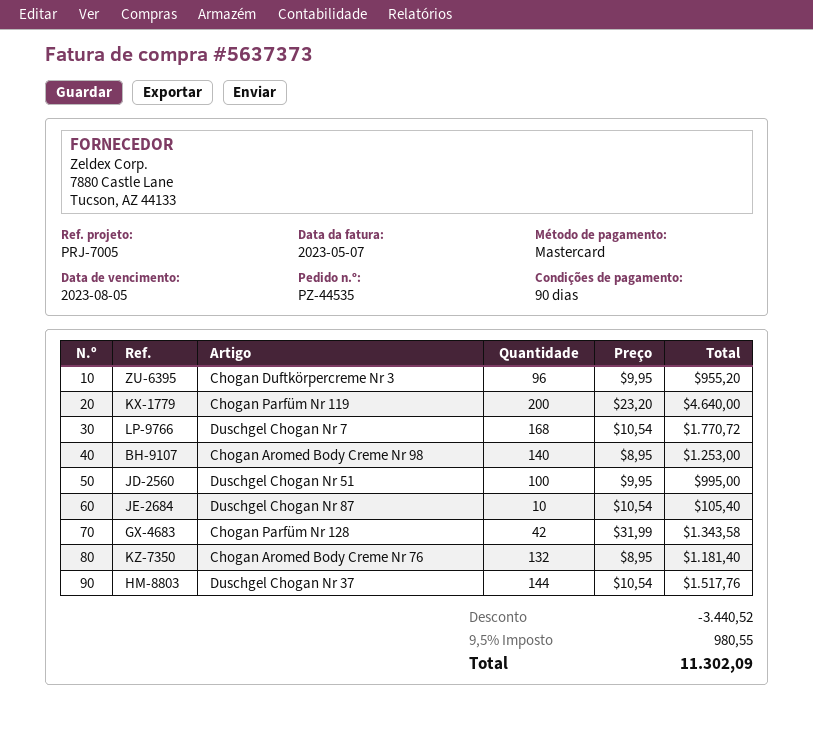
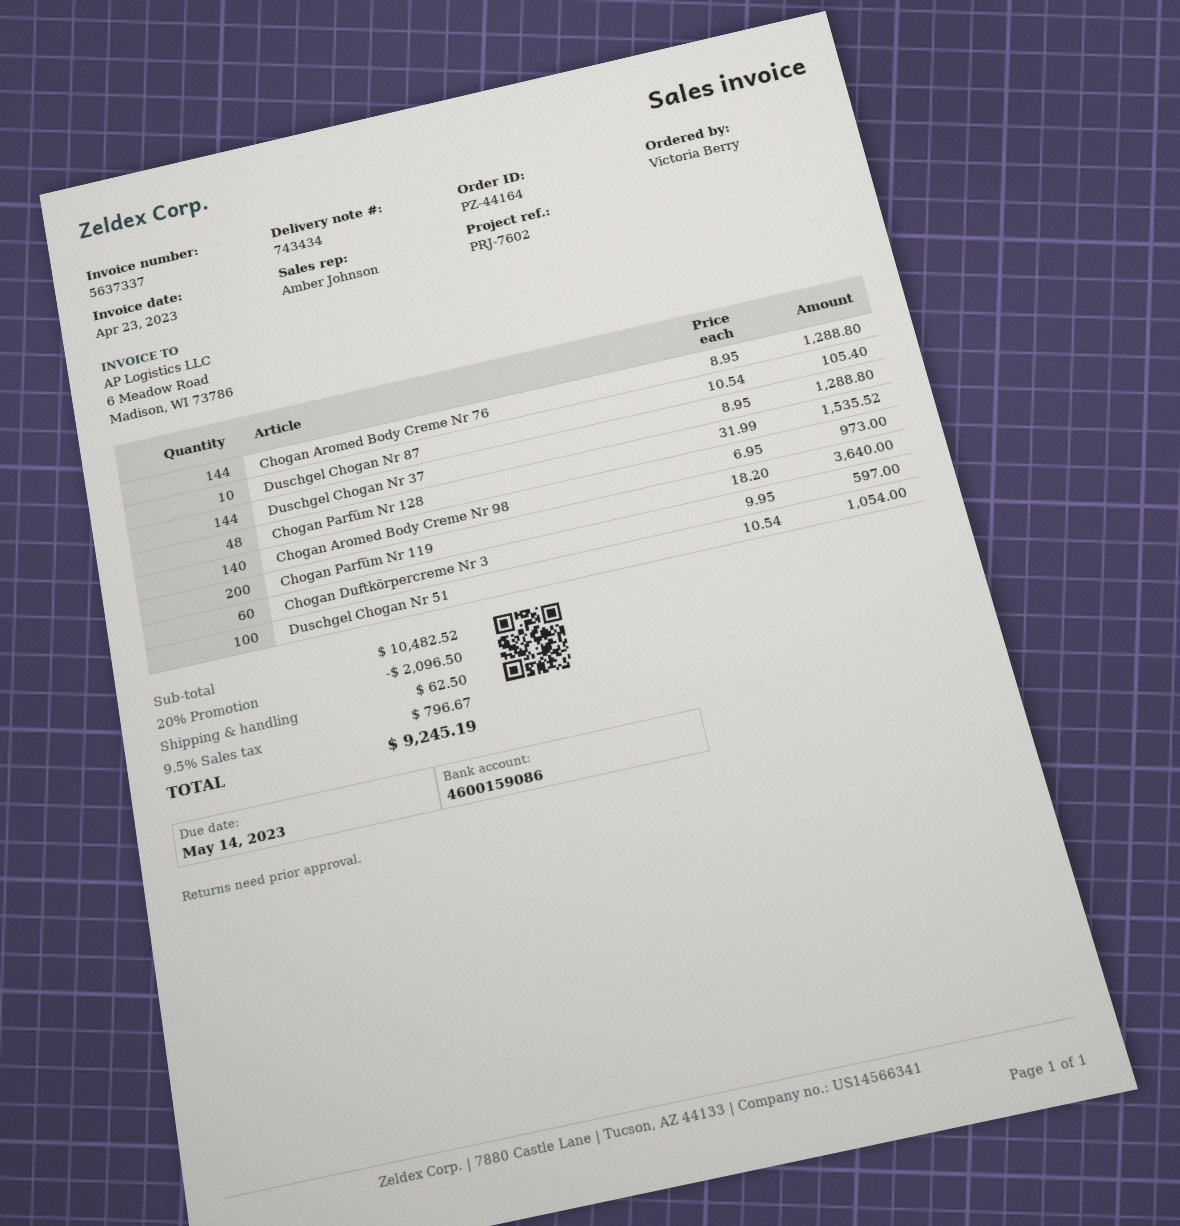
order number: PZ-44535 -> PZ-44164
invoice number: 5637373 -> 5637337
invoice date: 2023-05-07 -> 2023-04-23
due date: 2023-08-05 -> 2023-05-14
reference: PRJ-7005 -> PRJ-7602
Chogan Duftkörpercreme Nr 3: 96 x 9.95 = 955.20 -> 60 x 9.95 = 597.00
Chogan Parfüm Nr 119: 200 x 23.20 = 4640.00 -> 200 x 18.20 = 3640.00
Duschgel Chogan Nr 7: 168 x 10.54 = 1770.72 -> none
Chogan Aromed Body Creme Nr 98: 140 x 8.95 = 1253.00 -> 140 x 6.95 = 973.00
Duschgel Chogan Nr 51: 100 x 9.95 = 995.00 -> 100 x 10.54 = 1054.00
Chogan Parfüm Nr 128: 42 x 31.99 = 1343.58 -> 48 x 31.99 = 1535.52
Chogan Aromed Body Creme Nr 76: 132 x 8.95 = 1181.40 -> 144 x 8.95 = 1288.80
Duschgel Chogan Nr 37: 144 x 10.54 = 1517.76 -> 144 x 8.95 = 1288.80
discount: 3440.52 -> 2096.50
shipping: none -> 62.50
tax: 9.5% = 980.55 -> 9.5% = 796.67
total: 11302.09 -> 9245.19

